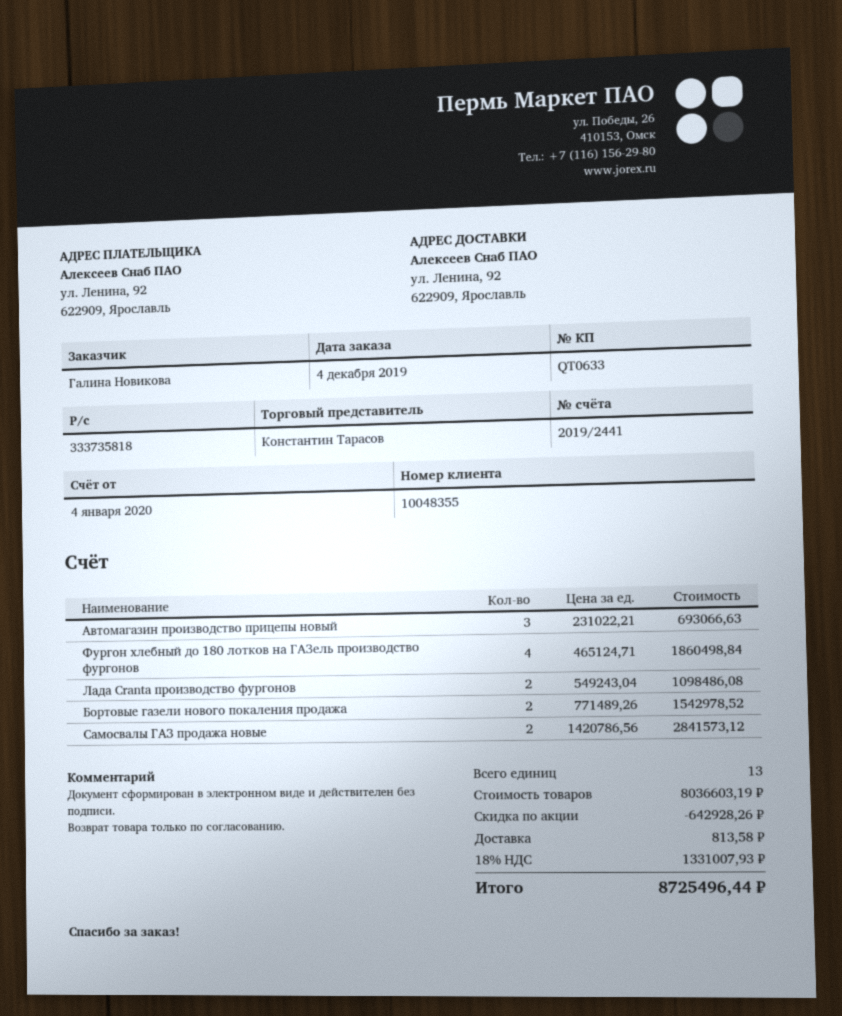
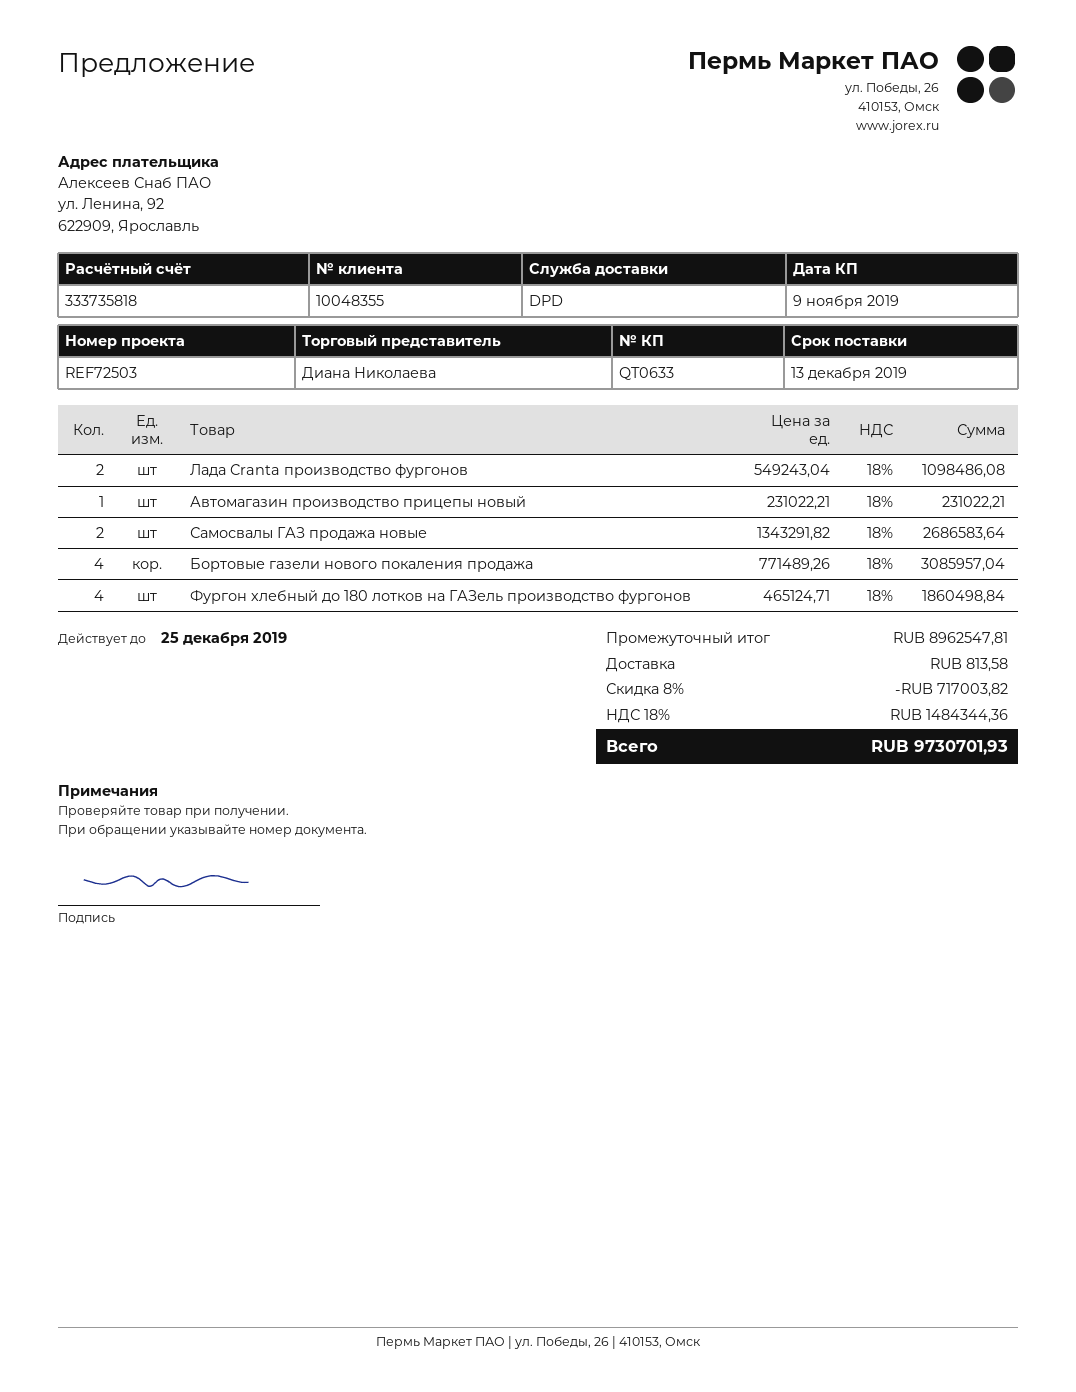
sales rep: Константин Тарасов -> Диана Николаева
Автомагазин производство прицепы новый: 3 x 231022.21 = 693066.63 -> 1 x 231022.21 = 231022.21
Бортовые газели нового покаления продажа: 2 x 771489.26 = 1542978.52 -> 4 x 771489.26 = 3085957.04
Самосвалы ГАЗ продажа новые: 2 x 1420786.56 = 2841573.12 -> 2 x 1343291.82 = 2686583.64
subtotal: 8036603.19 -> 8962547.81
discount: 642928.26 -> 717003.82
tax: 18% = 1331007.93 -> 18% = 1484344.36
total: 8725496.44 -> 9730701.93

